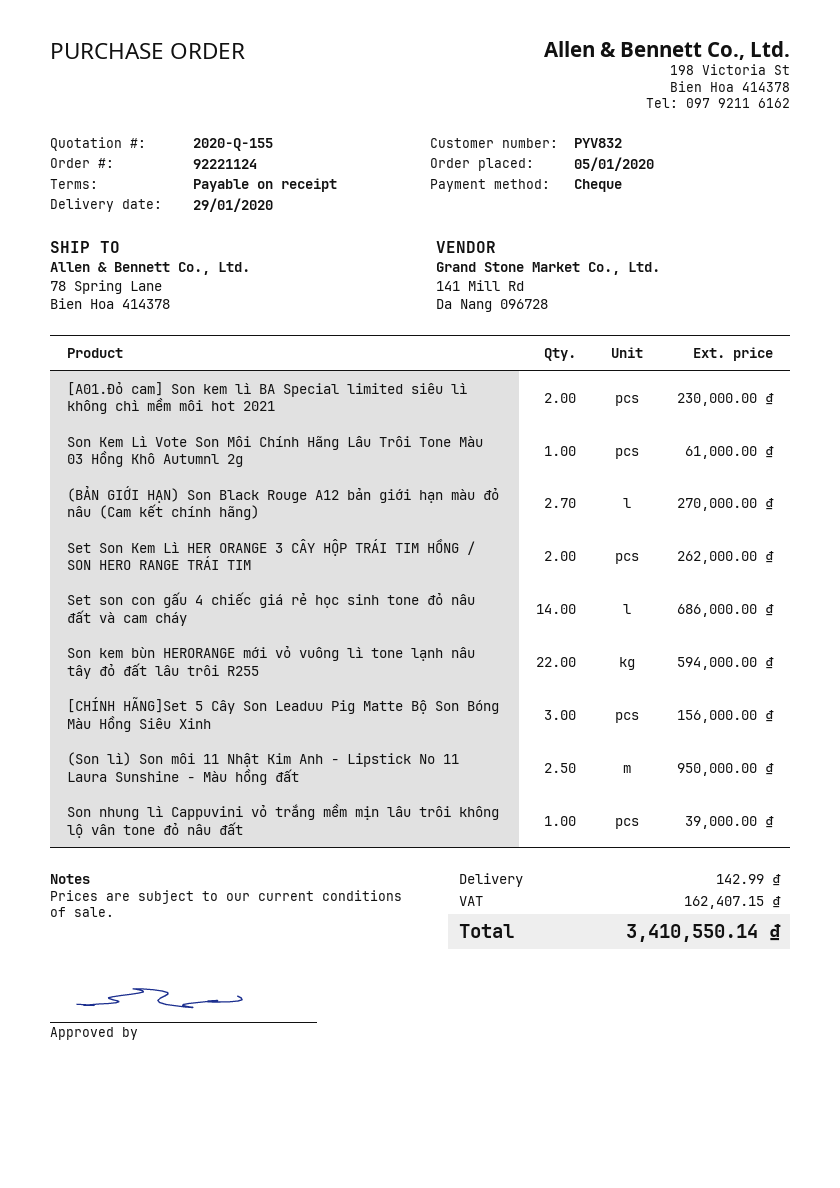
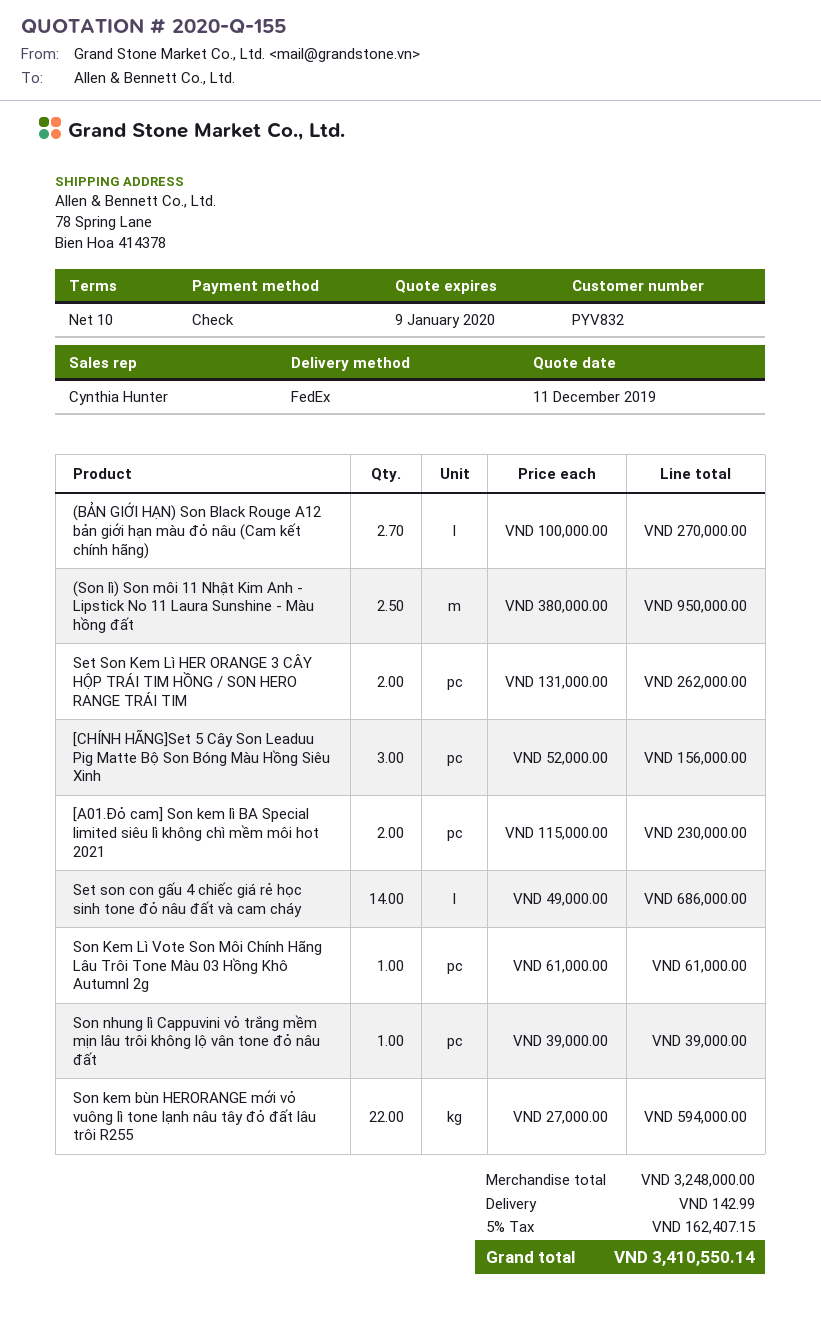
payment terms: on receipt -> 10 days

